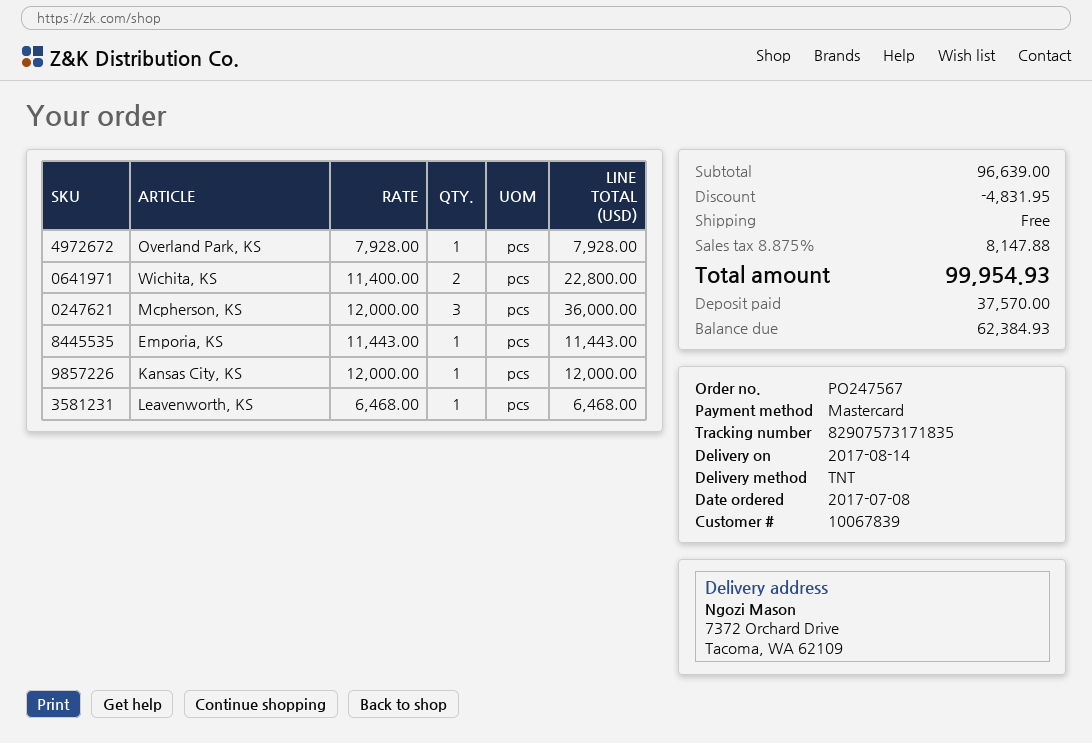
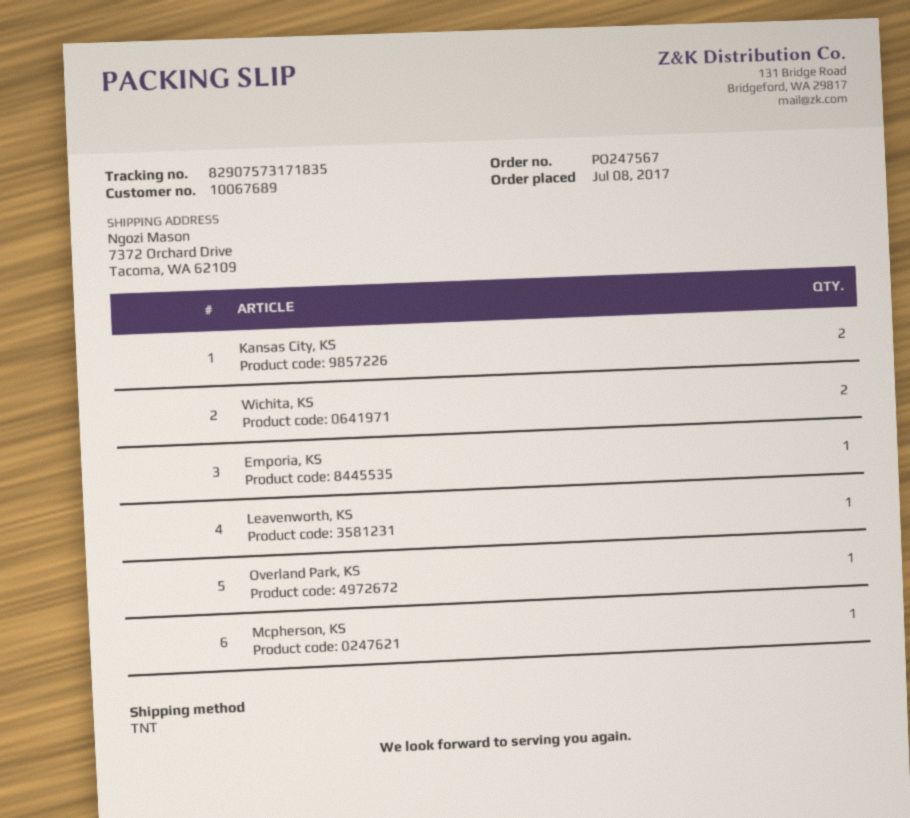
customer number: 10067839 -> 10067689
Mcpherson, KS: 3 -> 1
Kansas City, KS: 1 -> 2

